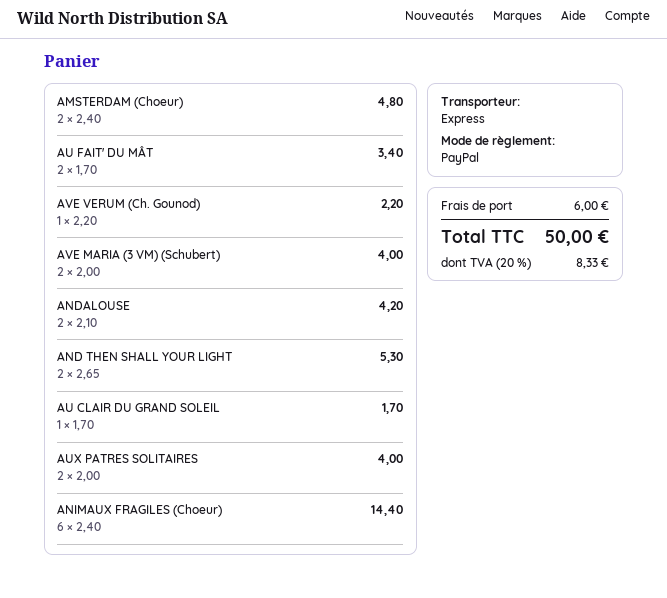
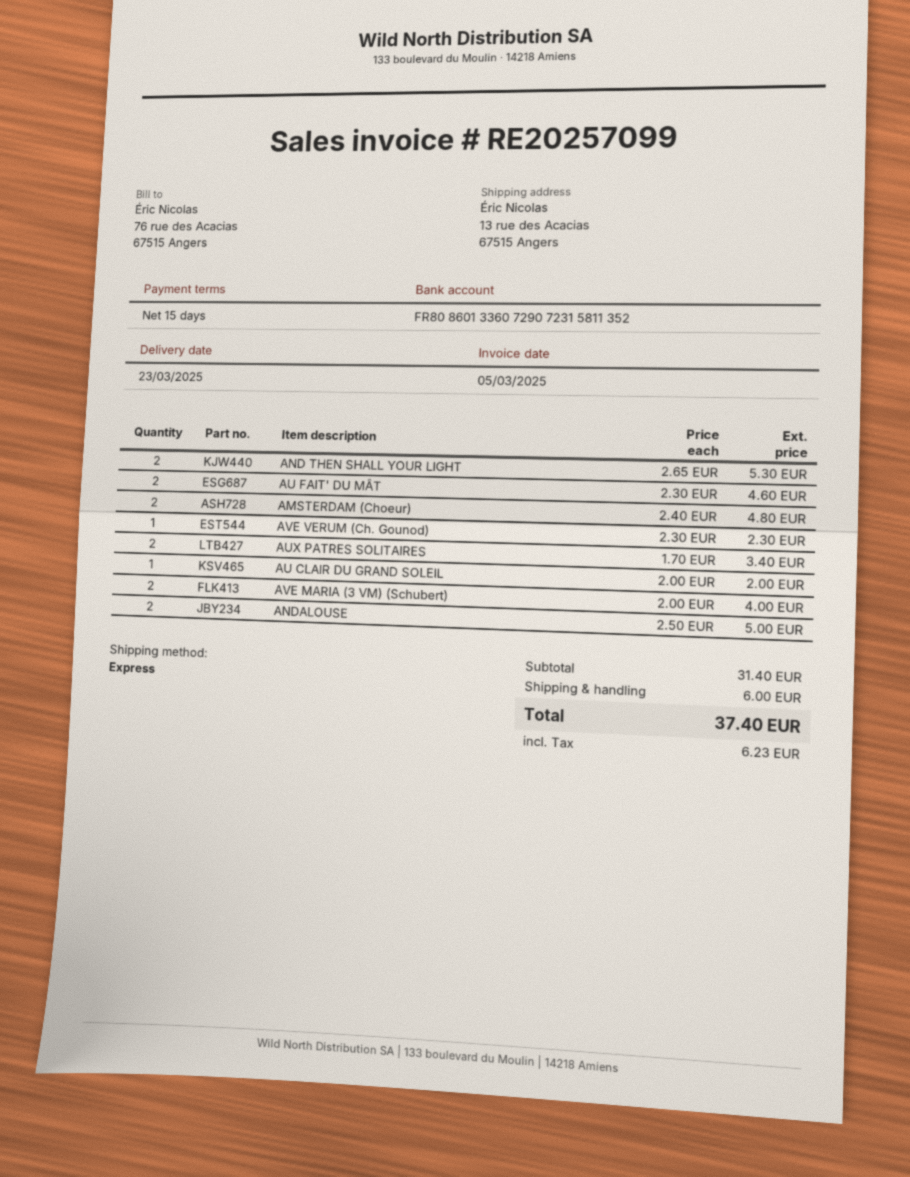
AU FAIT' DU MÂT: 2 x 1.70 = 3.40 -> 2 x 2.30 = 4.60
AVE VERUM (Ch. Gounod): 1 x 2.20 = 2.20 -> 1 x 2.30 = 2.30
ANDALOUSE: 2 x 2.10 = 4.20 -> 2 x 2.50 = 5.00
AU CLAIR DU GRAND SOLEIL: 1 x 1.70 = 1.70 -> 1 x 2.00 = 2.00
AUX PATRES SOLITAIRES: 2 x 2.00 = 4.00 -> 2 x 1.70 = 3.40
ANIMAUX FRAGILES (Choeur): 6 x 2.40 = 14.40 -> none
tax: 8.33 -> 6.23
total: 50.00 -> 37.40

